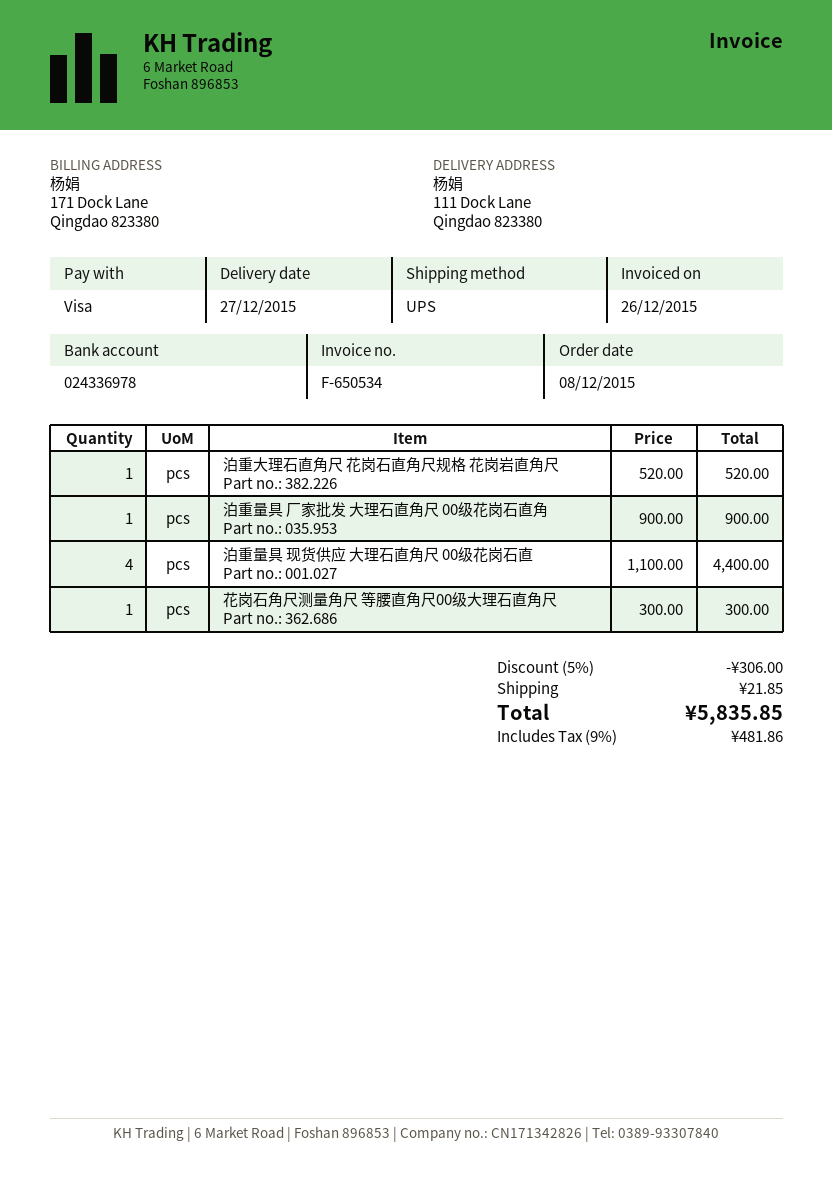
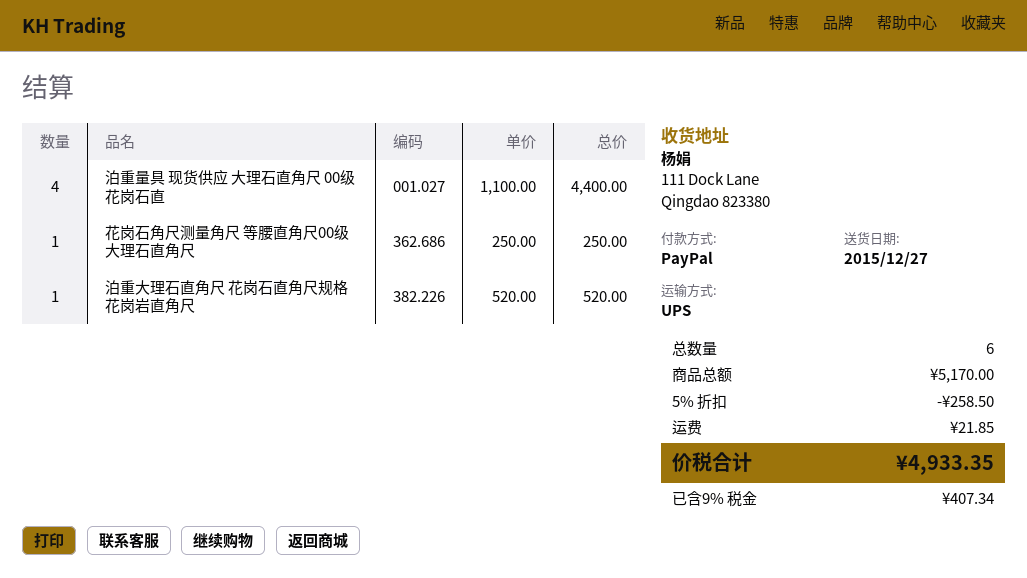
payment method: Visa -> PayPal
泊重量具 厂家批发 大理石直角尺 00级花岗石直角: 1 x 900.00 = 900.00 -> none
花岗石角尺测量角尺 等腰直角尺00级大理石直角尺: 1 x 300.00 = 300.00 -> 1 x 250.00 = 250.00
discount: 5% = 306.00 -> 5% = 258.50
tax: 9% = 481.86 -> 9% = 407.34
total: 5835.85 -> 4933.35

